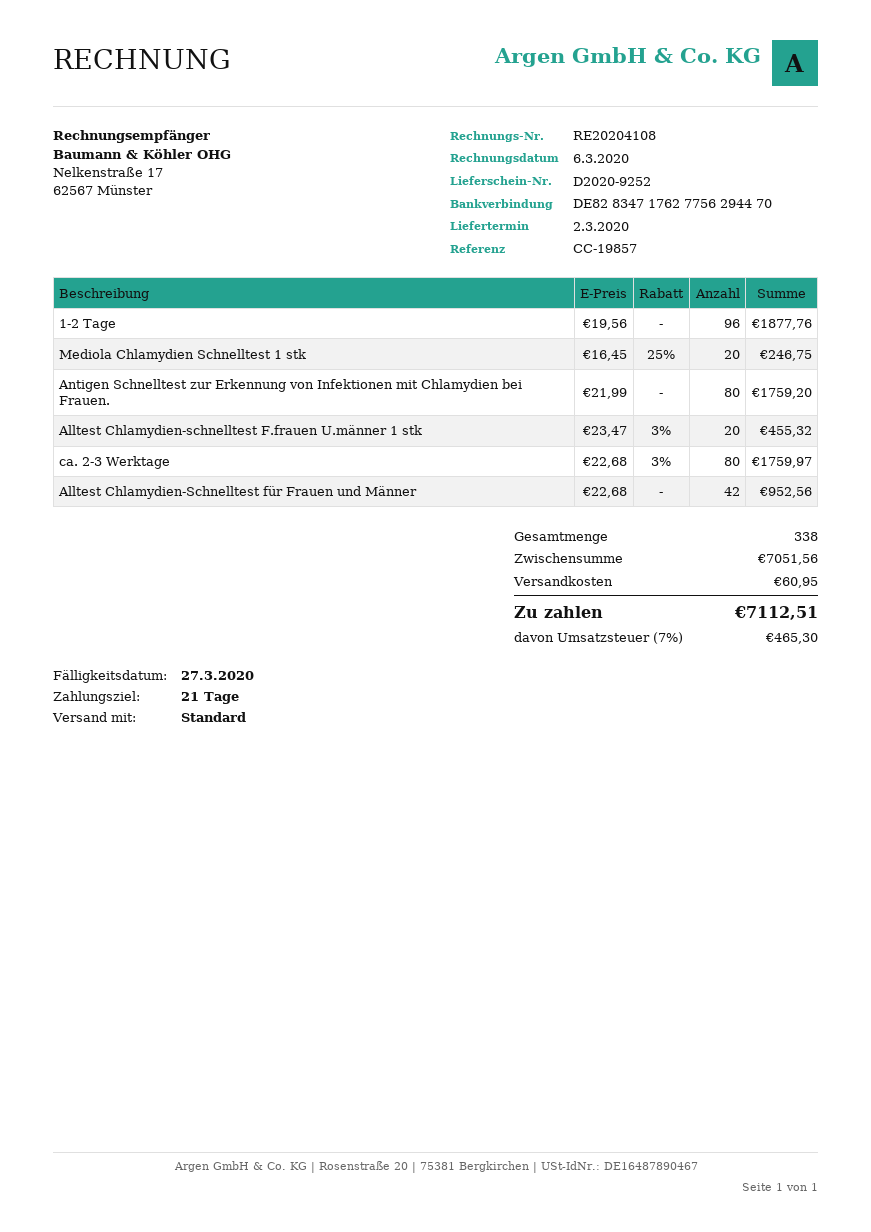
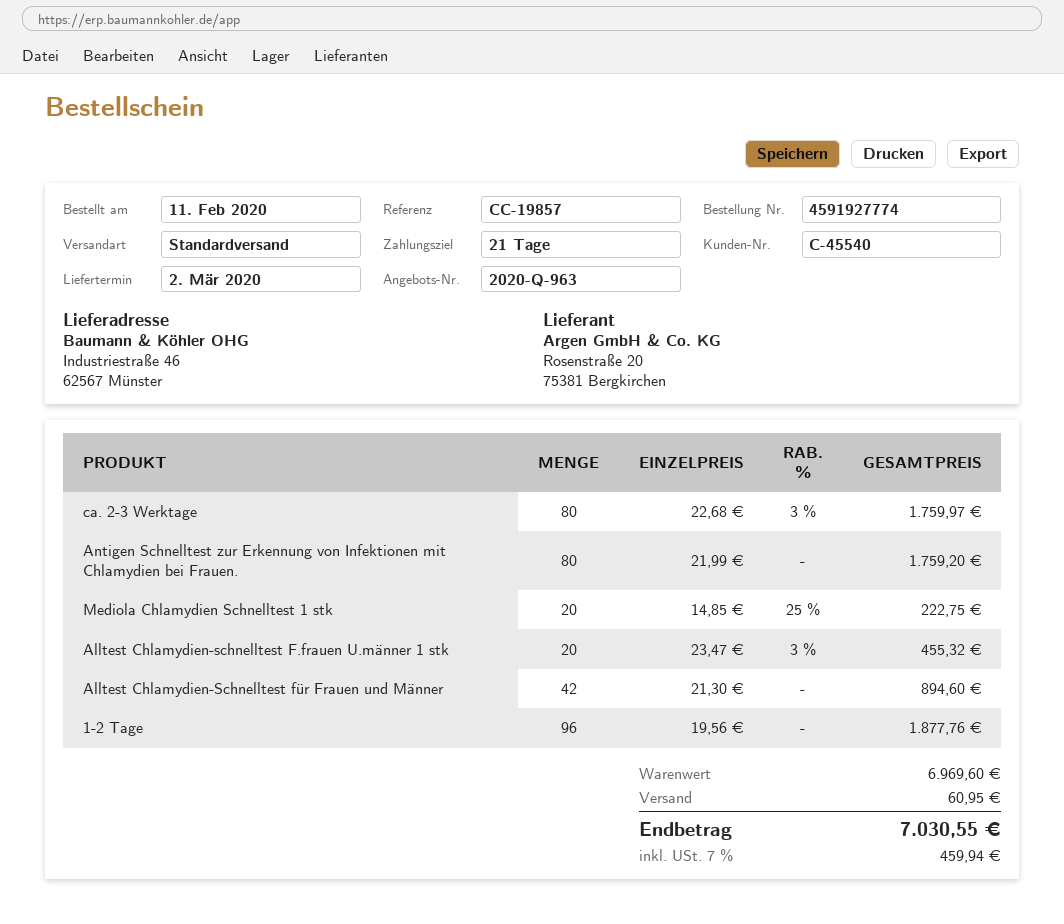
Mediola Chlamydien Schnelltest 1 stk: 20 x 16.45 - 25% = 246.75 -> 20 x 14.85 - 25% = 222.75
Alltest Chlamydien-Schnelltest für Frauen und Männer: 42 x 22.68 = 952.56 -> 42 x 21.30 = 894.60
subtotal: 7051.56 -> 6969.60
tax: 7% = 465.30 -> 7% = 459.94
total: 7112.51 -> 7030.55

